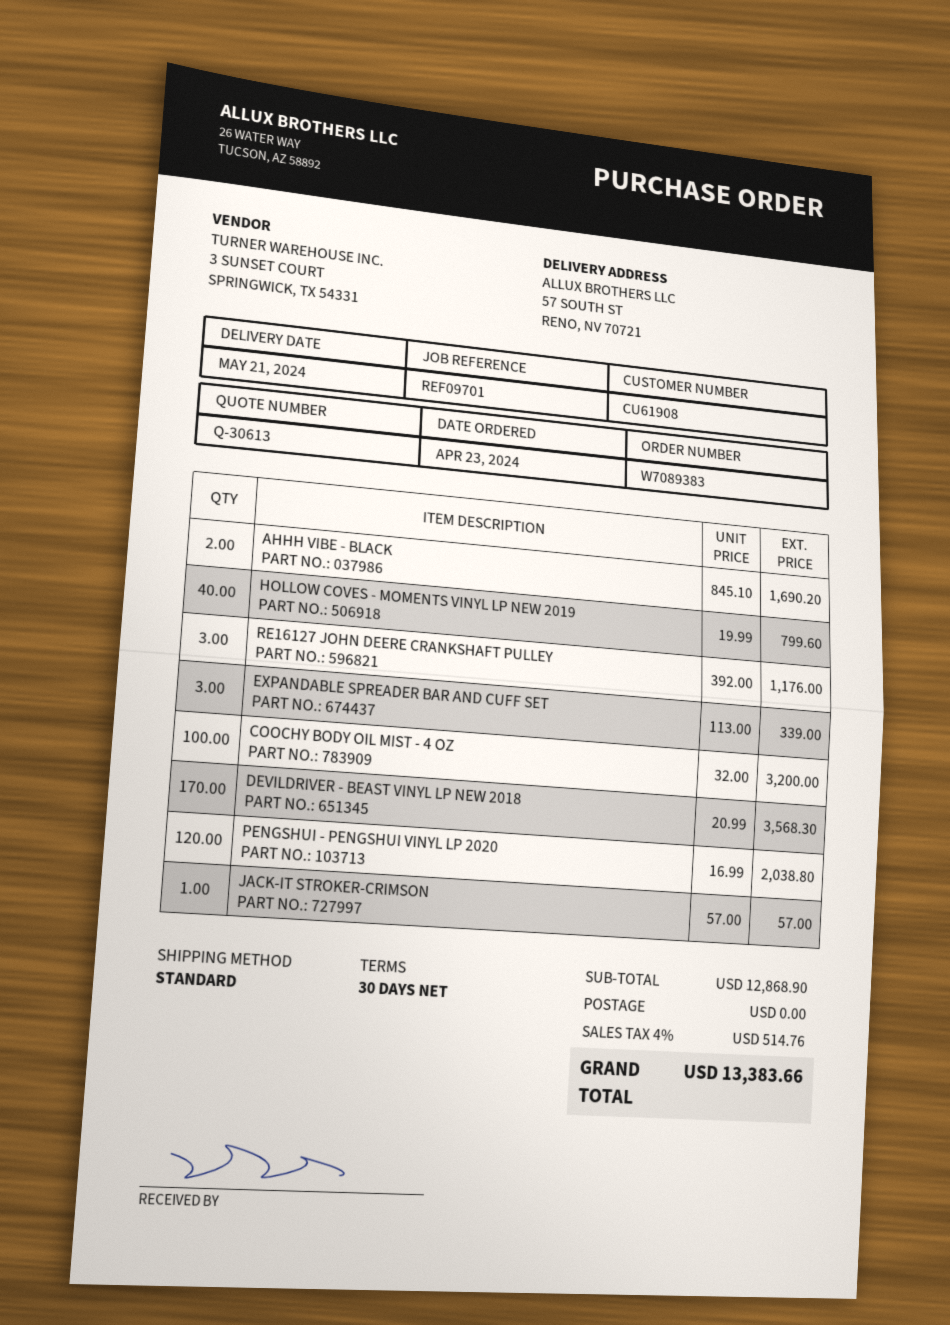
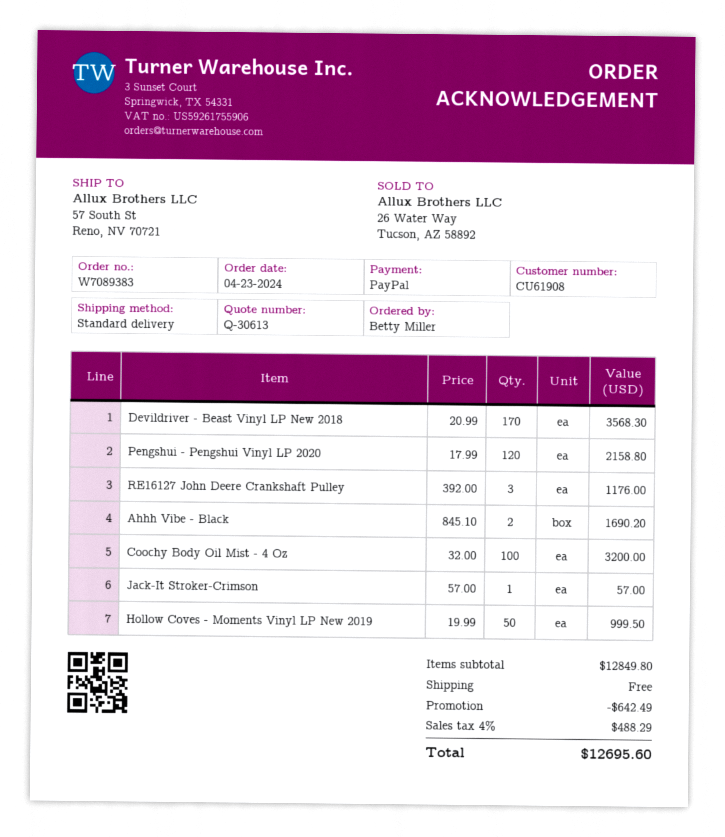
HOLLOW COVES - MOMENTS VINYL LP NEW 2019: 40 x 19.99 = 799.60 -> 50 x 19.99 = 999.50
EXPANDABLE SPREADER BAR AND CUFF SET: 3 x 113.00 = 339.00 -> none
PENGSHUI - PENGSHUI VINYL LP 2020: 120 x 16.99 = 2038.80 -> 120 x 17.99 = 2158.80
subtotal: 12868.90 -> 12849.80
discount: none -> 642.49
tax: 4% = 514.76 -> 4% = 488.29
total: 13383.66 -> 12695.60

